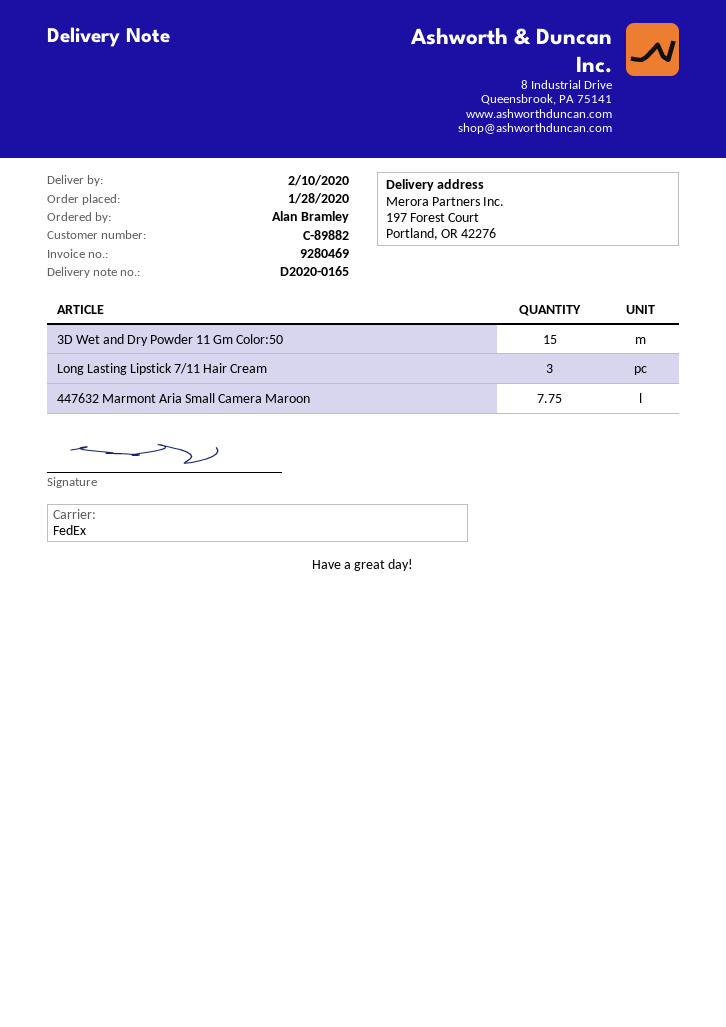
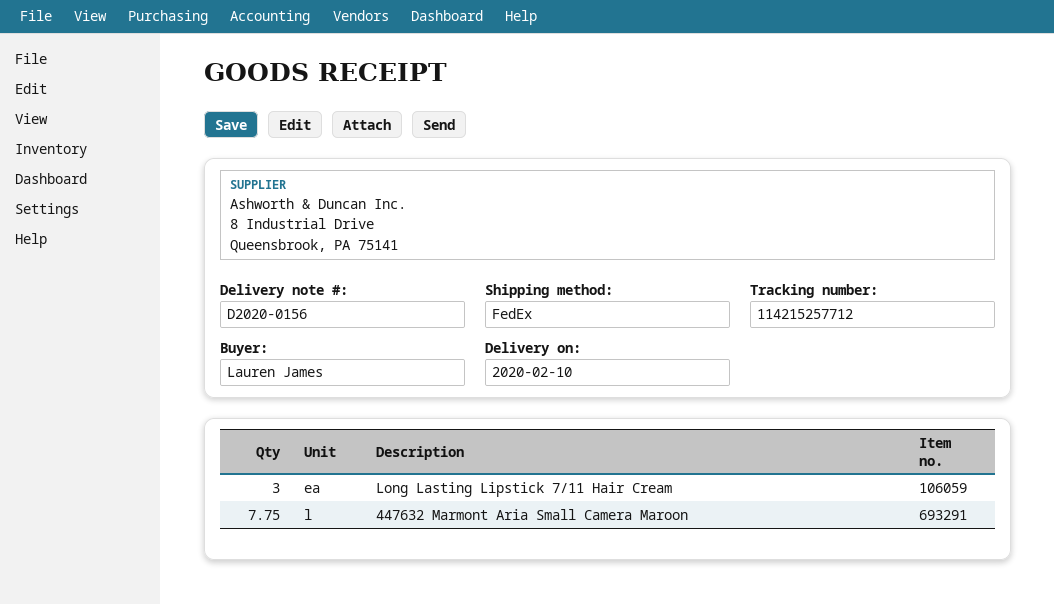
delivery note number: D2020-0165 -> D2020-0156
ordered by: Alan Bramley -> Lauren James
3D Wet and Dry Powder 11 Gm Color:50: 15 -> none

